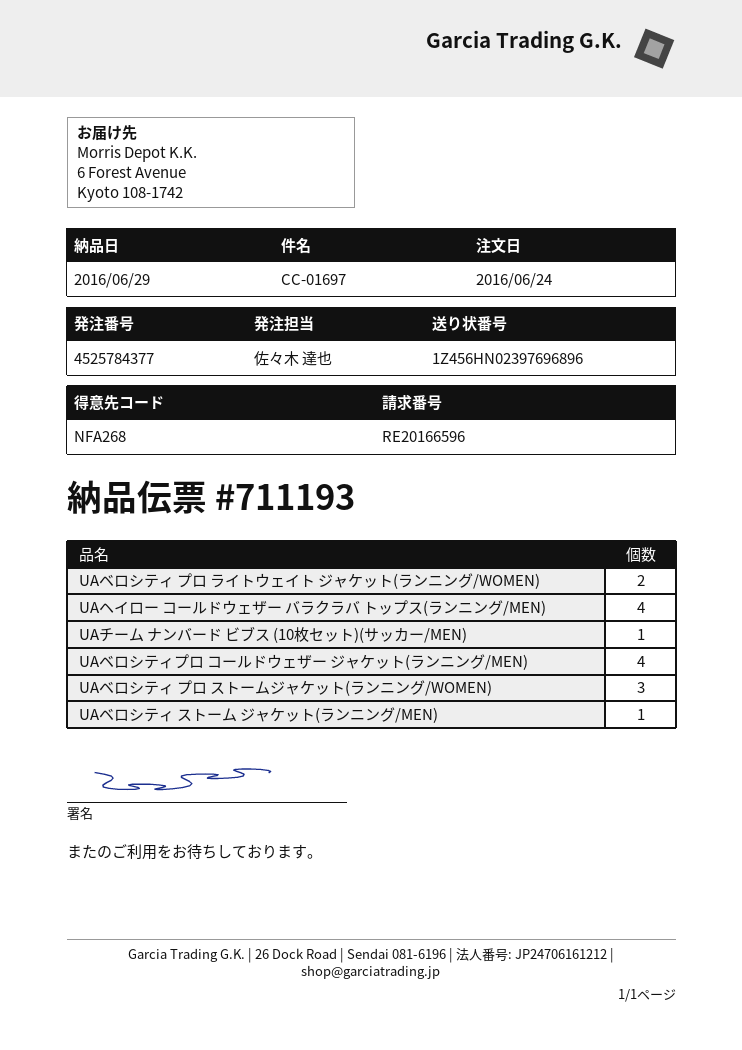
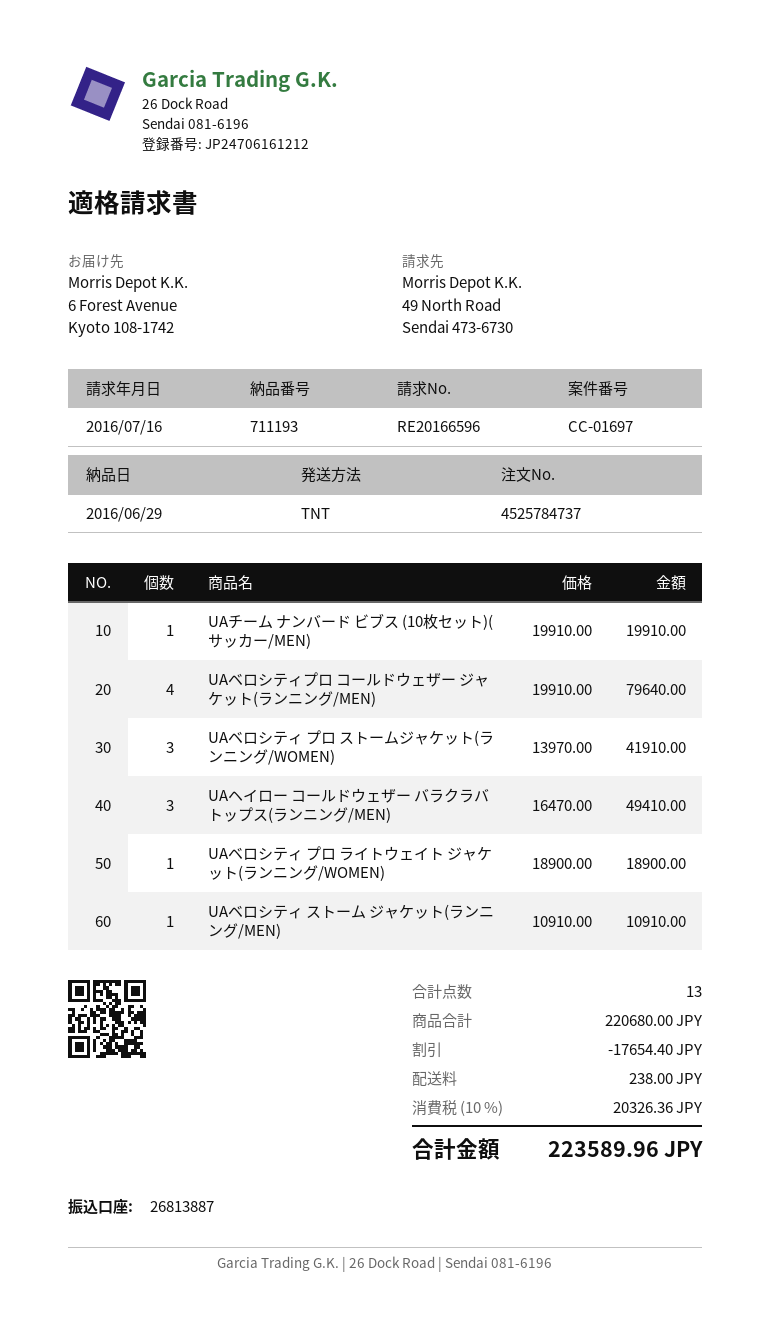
order number: 4525784377 -> 4525784737
UAベロシティ プロ ライトウェイト ジャケット(ランニング/WOMEN): 2 -> 1
UAヘイロー コールドウェザー バラクラバ トップス(ランニング/MEN): 4 -> 3

